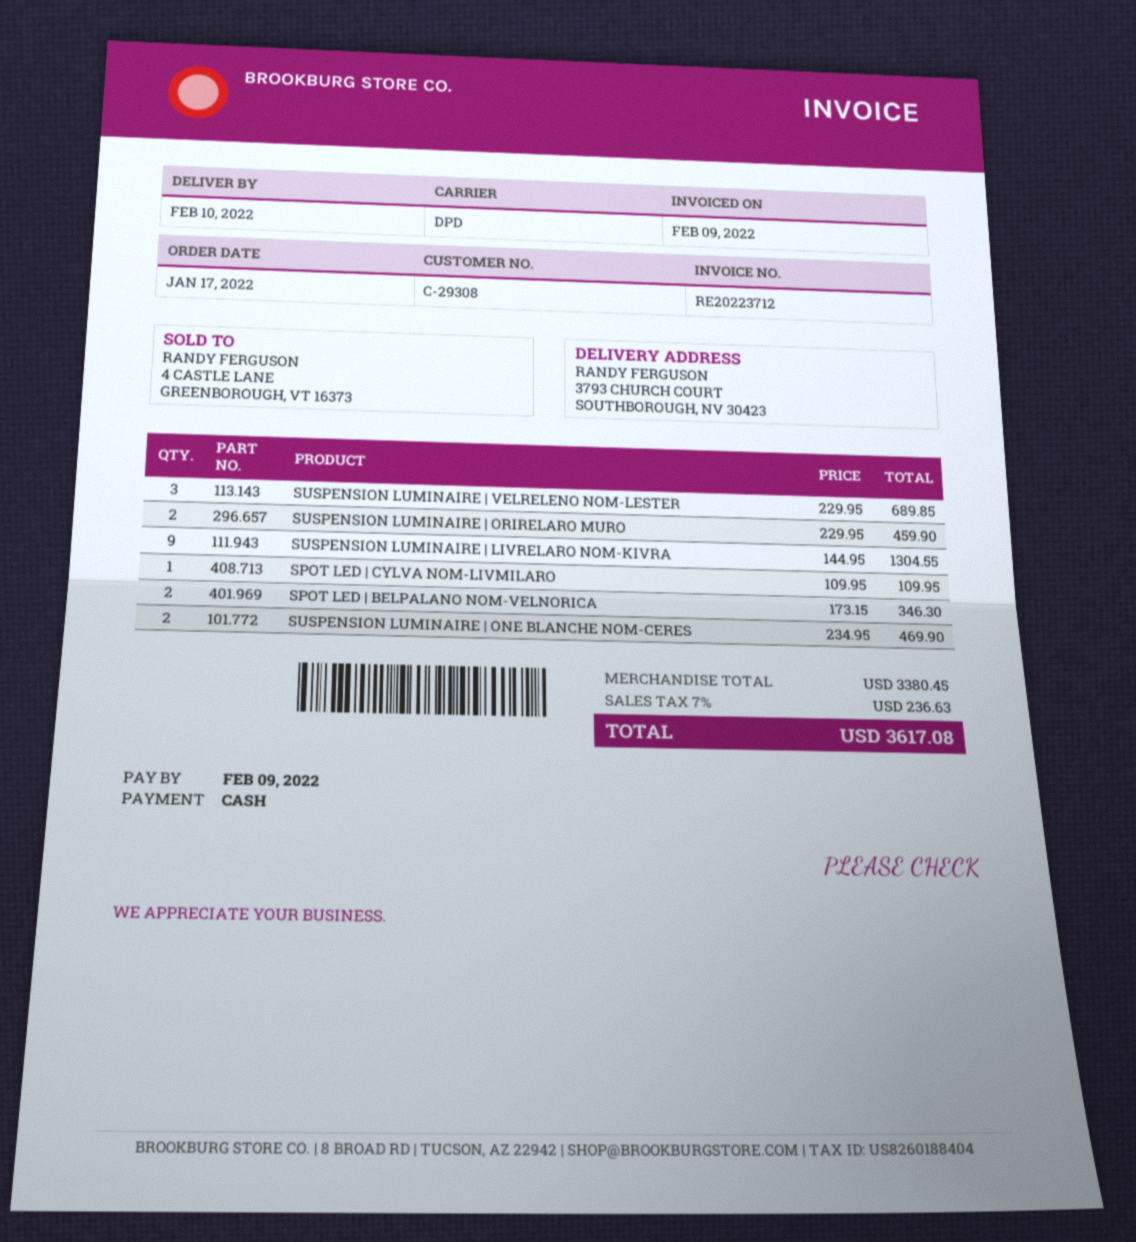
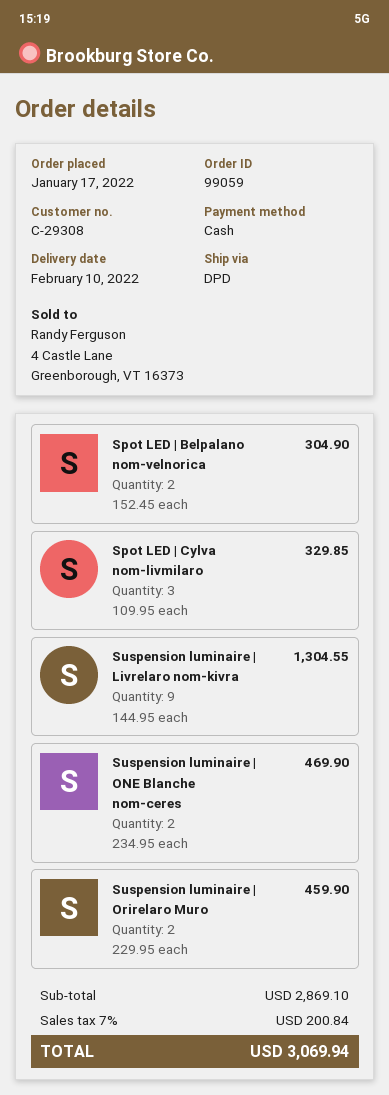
SUSPENSION LUMINAIRE | VELRELENO NOM-LESTER: 3 x 229.95 = 689.85 -> none
SPOT LED | CYLVA NOM-LIVMILARO: 1 x 109.95 = 109.95 -> 3 x 109.95 = 329.85
SPOT LED | BELPALANO NOM-VELNORICA: 2 x 173.15 = 346.30 -> 2 x 152.45 = 304.90
subtotal: 3380.45 -> 2869.10
tax: 7% = 236.63 -> 7% = 200.84
total: 3617.08 -> 3069.94

